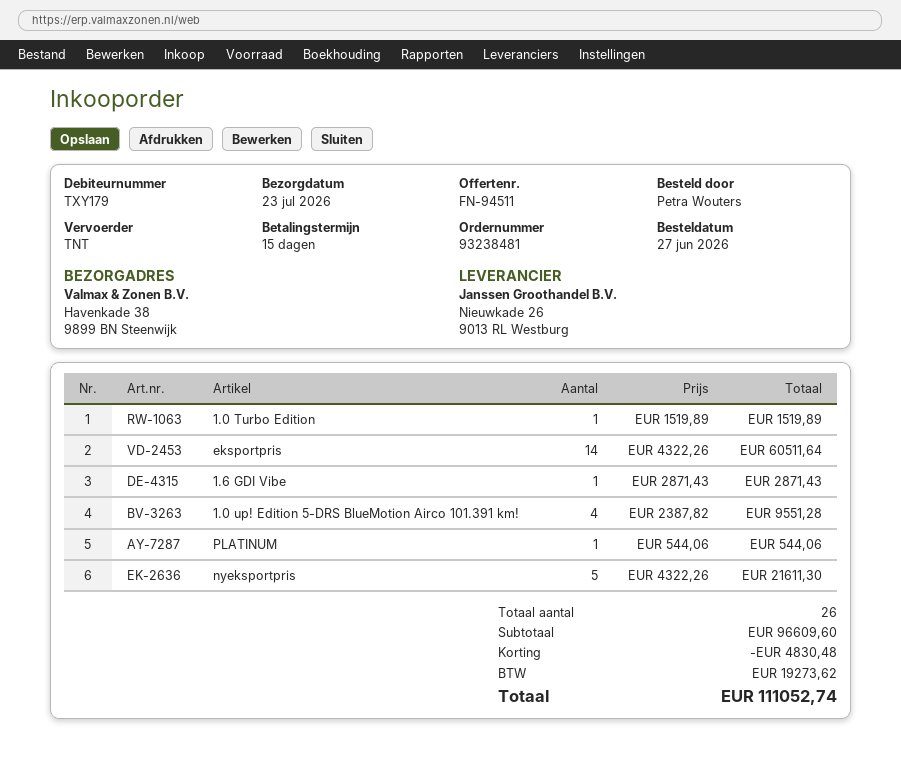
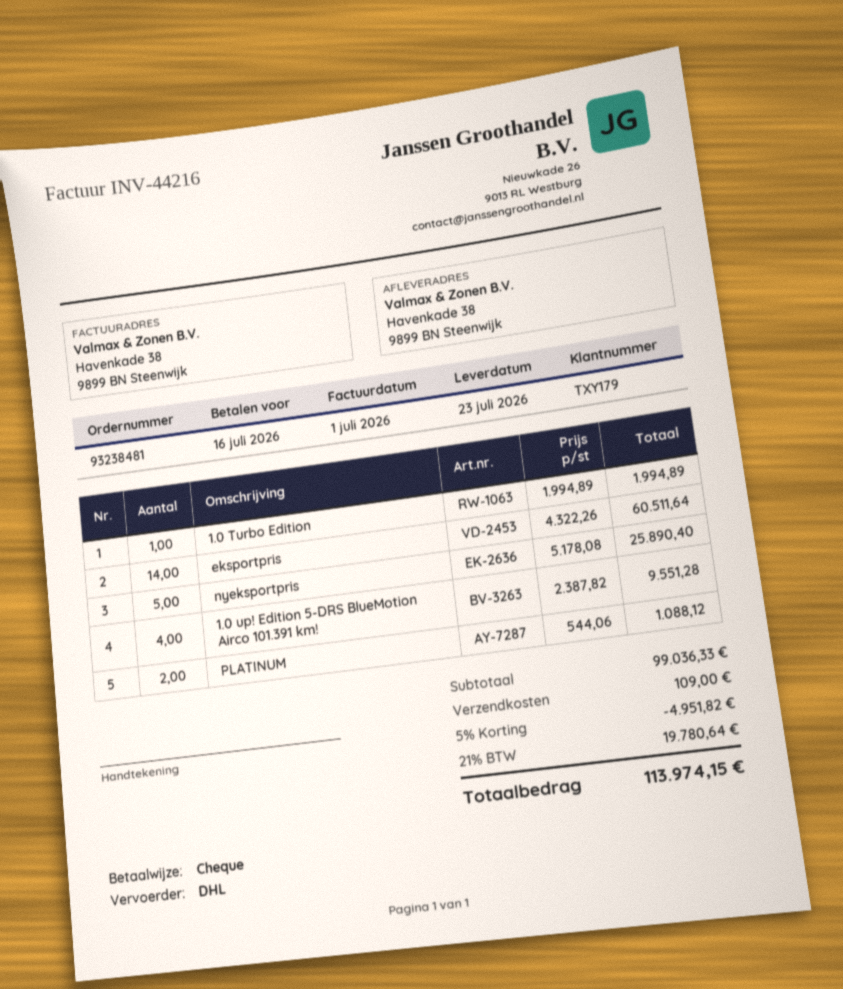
shipping method: TNT -> DHL
1.0 Turbo Edition: 1 x 1519.89 = 1519.89 -> 1 x 1994.89 = 1994.89
1.6 GDI Vibe: 1 x 2871.43 = 2871.43 -> none
PLATINUM: 1 x 544.06 = 544.06 -> 2 x 544.06 = 1088.12
nyeksportpris: 5 x 4322.26 = 21611.30 -> 5 x 5178.08 = 25890.40
subtotal: 96609.60 -> 99036.33
discount: 4830.48 -> 4951.82
shipping: none -> 109.00
tax: 19273.62 -> 19780.64
total: 111052.74 -> 113974.15

